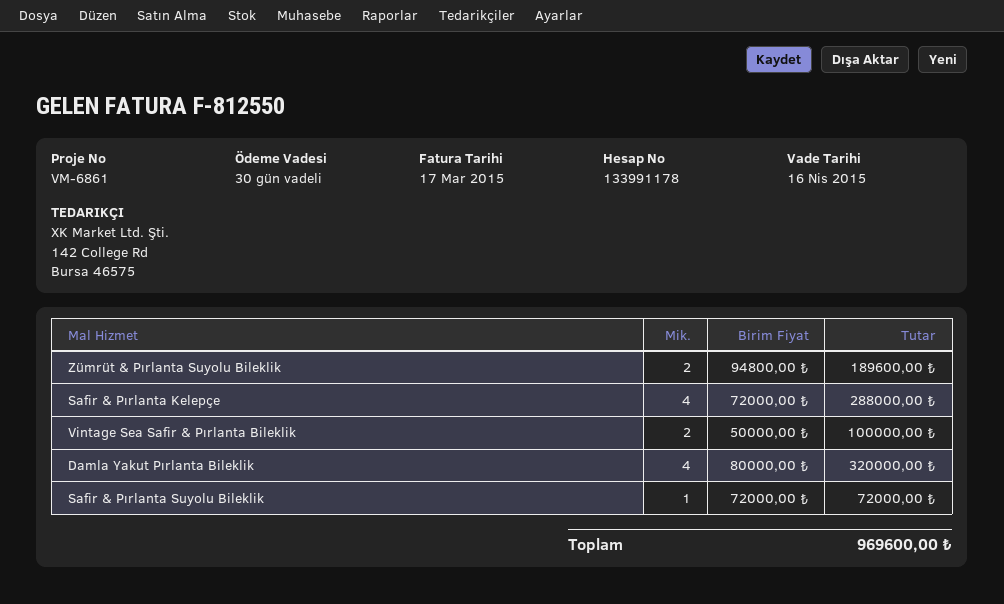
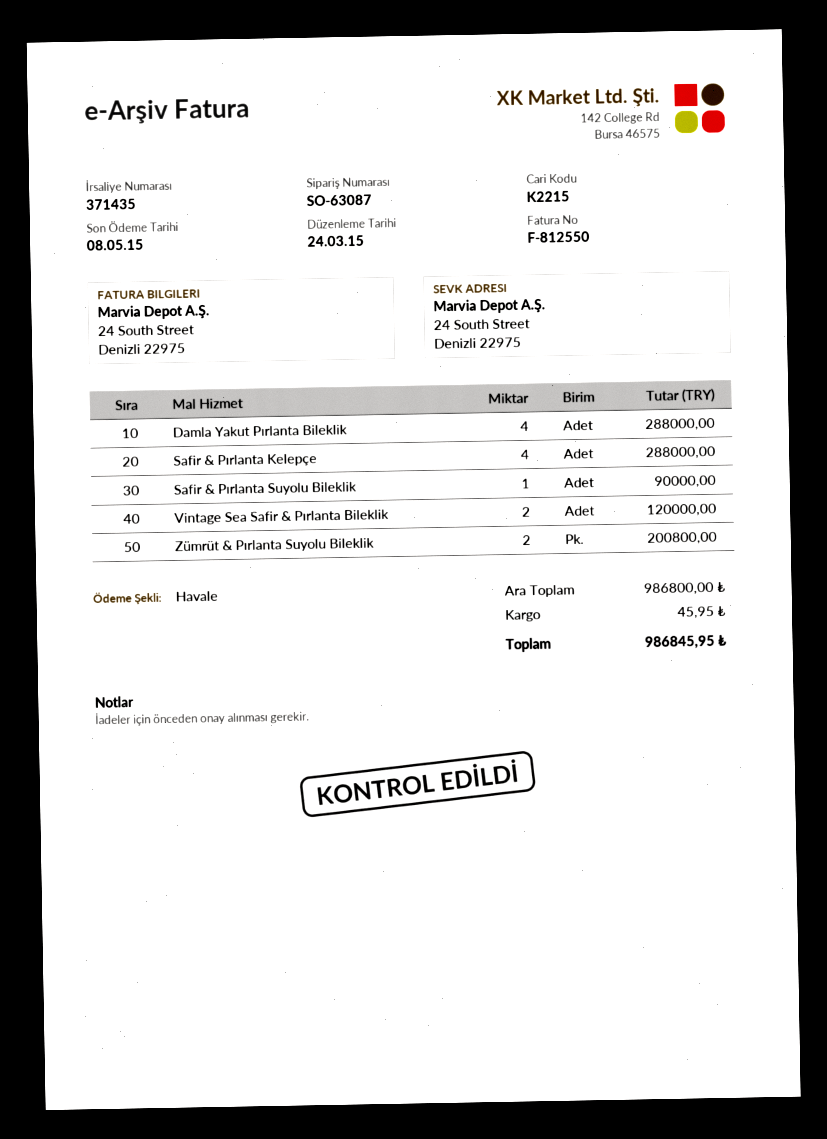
invoice date: 2015-03-17 -> 2015-03-24
due date: 2015-04-16 -> 2015-05-08
Zümrüt & Pırlanta Suyolu Bileklik: 2 for 189600.00 -> 2 for 200800.00
Vintage Sea Safir & Pırlanta Bileklik: 2 for 100000.00 -> 2 for 120000.00
Damla Yakut Pırlanta Bileklik: 4 for 320000.00 -> 4 for 288000.00
Safir & Pırlanta Suyolu Bileklik: 1 for 72000.00 -> 1 for 90000.00
shipping: none -> 45.95
total: 969600.00 -> 986845.95

